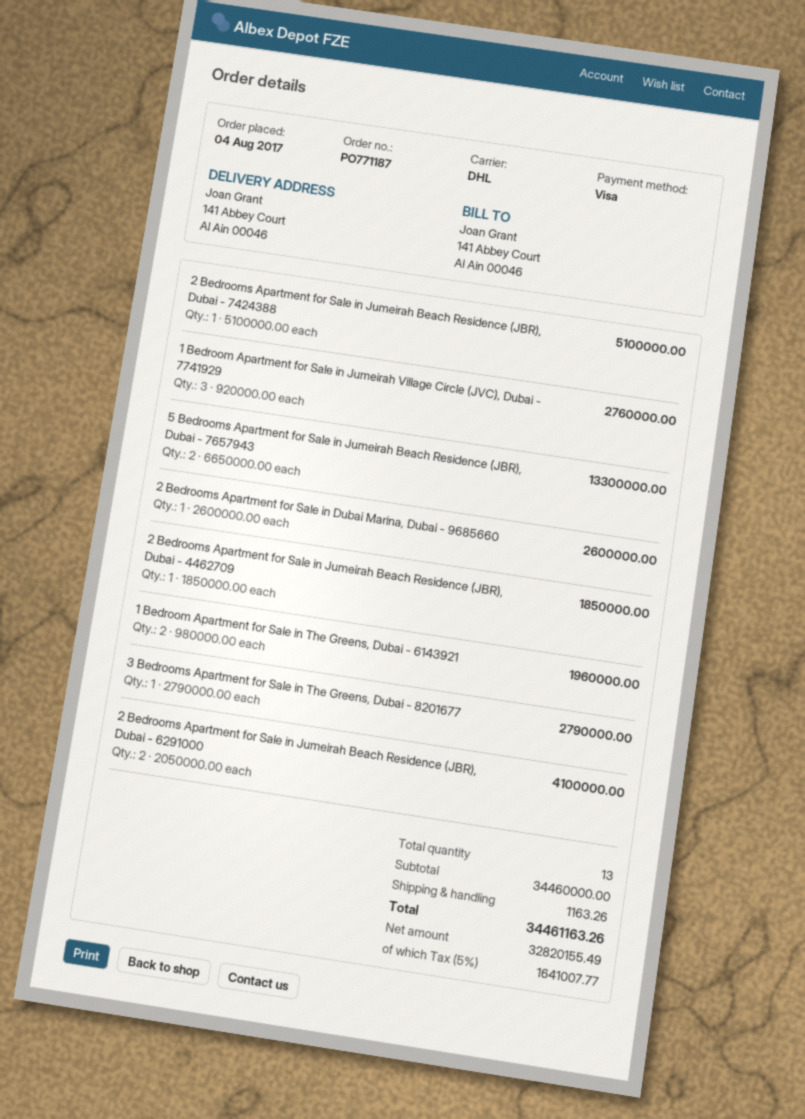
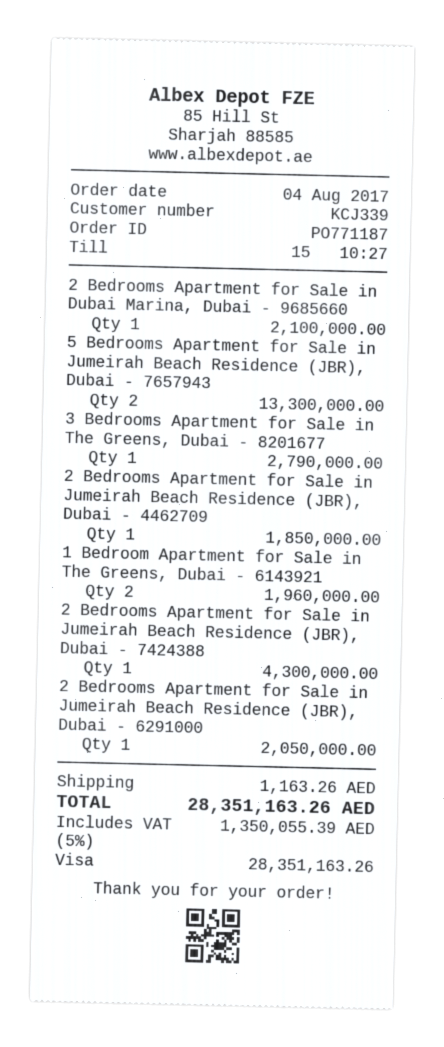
2 Bedrooms Apartment for Sale in Jumeirah Beach Residence (JBR), Dubai - 7424388: 1 for 5100000.00 -> 1 for 4300000.00
1 Bedroom Apartment for Sale in Jumeirah Village Circle (JVC), Dubai - 7741929: 3 for 2760000.00 -> none
2 Bedrooms Apartment for Sale in Dubai Marina, Dubai - 9685660: 1 for 2600000.00 -> 1 for 2100000.00
2 Bedrooms Apartment for Sale in Jumeirah Beach Residence (JBR), Dubai - 6291000: 2 for 4100000.00 -> 1 for 2050000.00
tax: 5% = 1641007.77 -> 5% = 1350055.39
total: 34461163.26 -> 28351163.26

